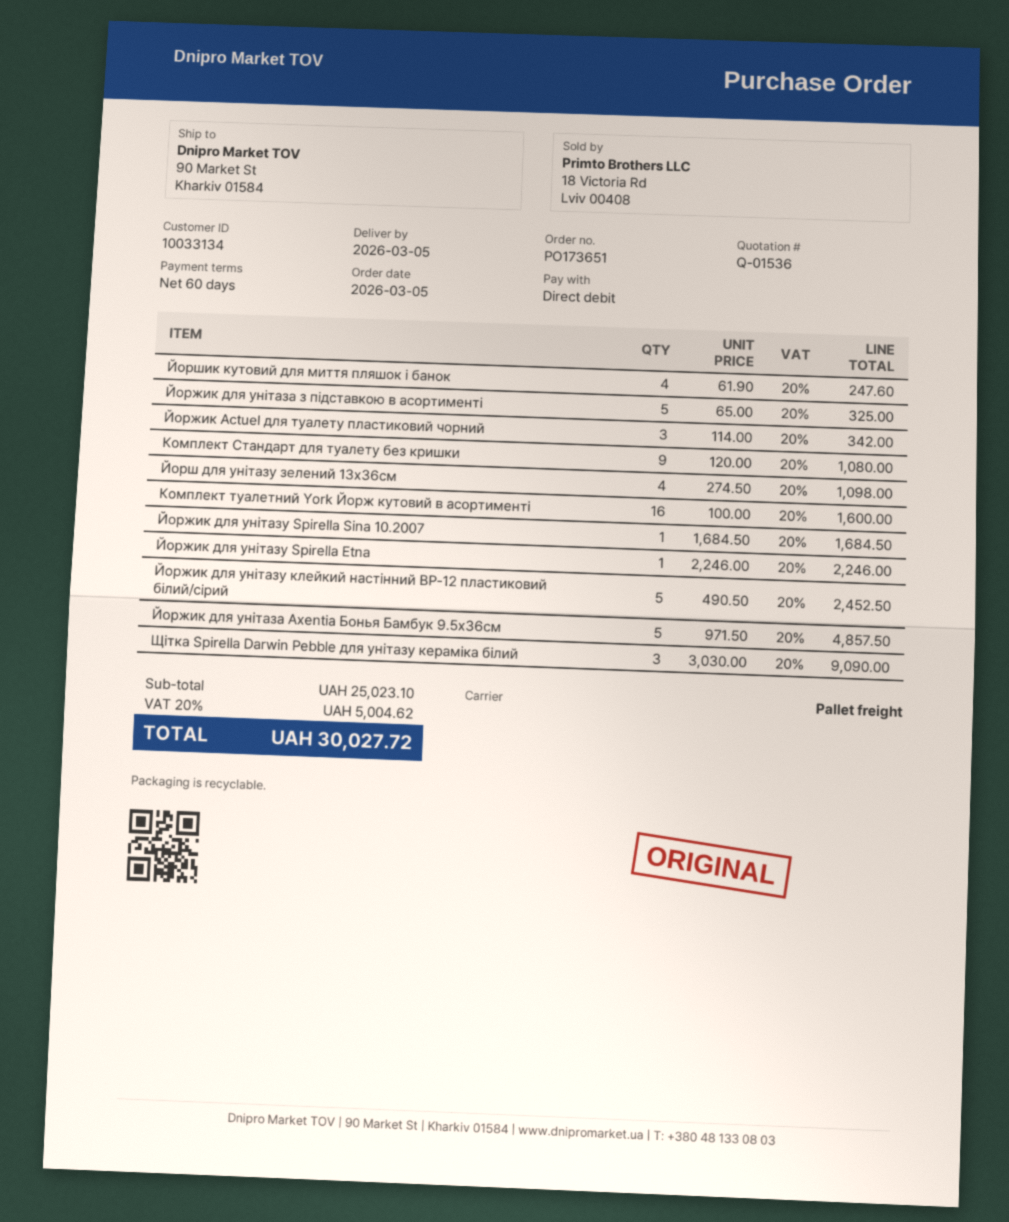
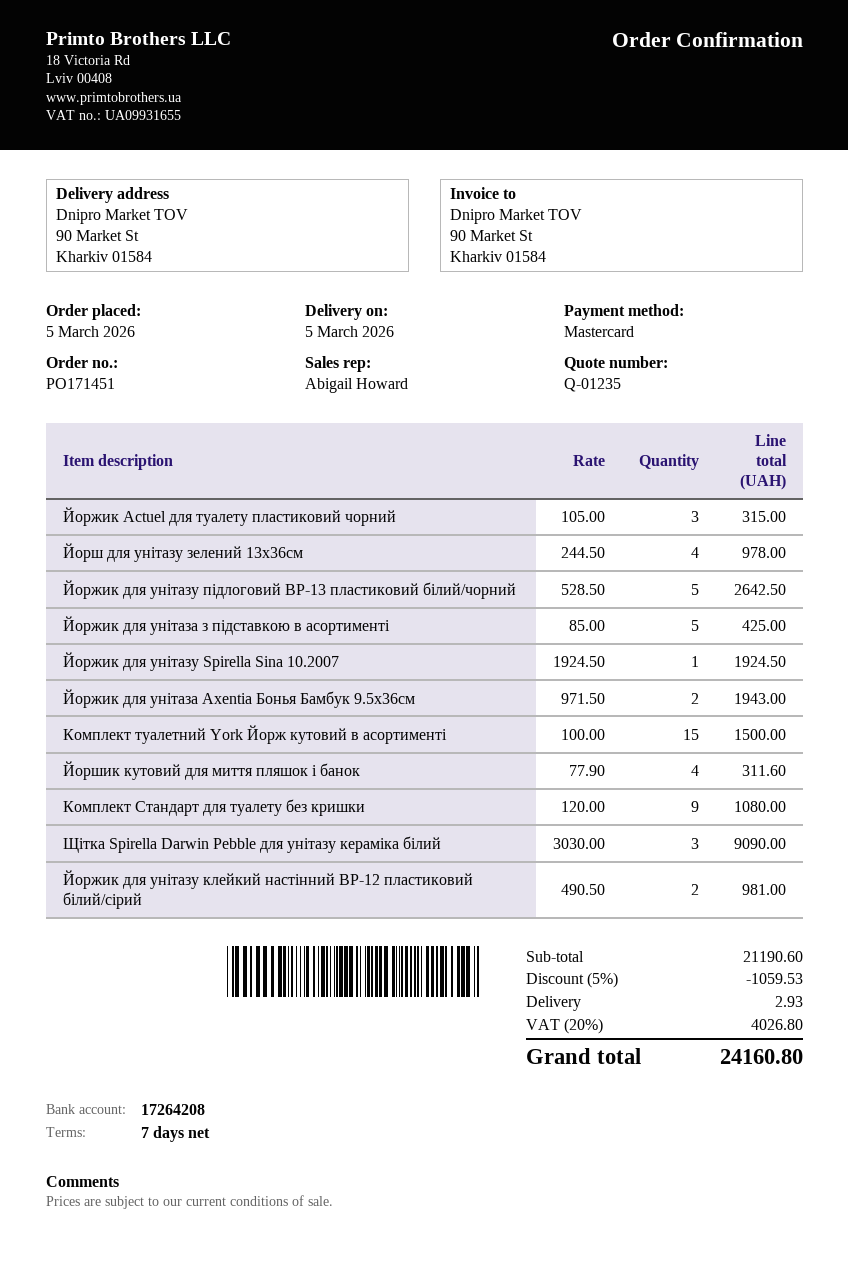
quote number: Q-01536 -> Q-01235
order number: PO173651 -> PO171451
payment terms: 60 days -> 7 days
payment method: direct debit -> Mastercard
Йоршик кутовий для миття пляшок і банок: 4 x 61.90 = 247.60 -> 4 x 77.90 = 311.60
Йоржик для унітаза з підставкою в асортименті: 5 x 65.00 = 325.00 -> 5 x 85.00 = 425.00
Йоржик Actuel для туалету пластиковий чорний: 3 x 114.00 = 342.00 -> 3 x 105.00 = 315.00
Йорш для унітазу зелений 13х36см: 4 x 274.50 = 1098.00 -> 4 x 244.50 = 978.00
Комплект туалетний York Йорж кутовий в асортименті: 16 x 100.00 = 1600.00 -> 15 x 100.00 = 1500.00
Йоржик для унітазу Spirella Sina 10.2007: 1 x 1684.50 = 1684.50 -> 1 x 1924.50 = 1924.50
Йоржик для унітазу Spirella Etna: 1 x 2246.00 = 2246.00 -> none
Йоржик для унітазу клейкий настінний BP-12 пластиковий білий/сірий: 5 x 490.50 = 2452.50 -> 2 x 490.50 = 981.00
Йоржик для унітаза Axentia Бонья Бамбук 9.5х36см: 5 x 971.50 = 4857.50 -> 2 x 971.50 = 1943.00
Йоржик для унітазу підлоговий BP-13 пластиковий білий/чорний: none -> 5 x 528.50 = 2642.50
subtotal: 25023.10 -> 21190.60
discount: none -> 5% = 1059.53
shipping: none -> 2.93
tax: 20% = 5004.62 -> 20% = 4026.80
total: 30027.72 -> 24160.80

